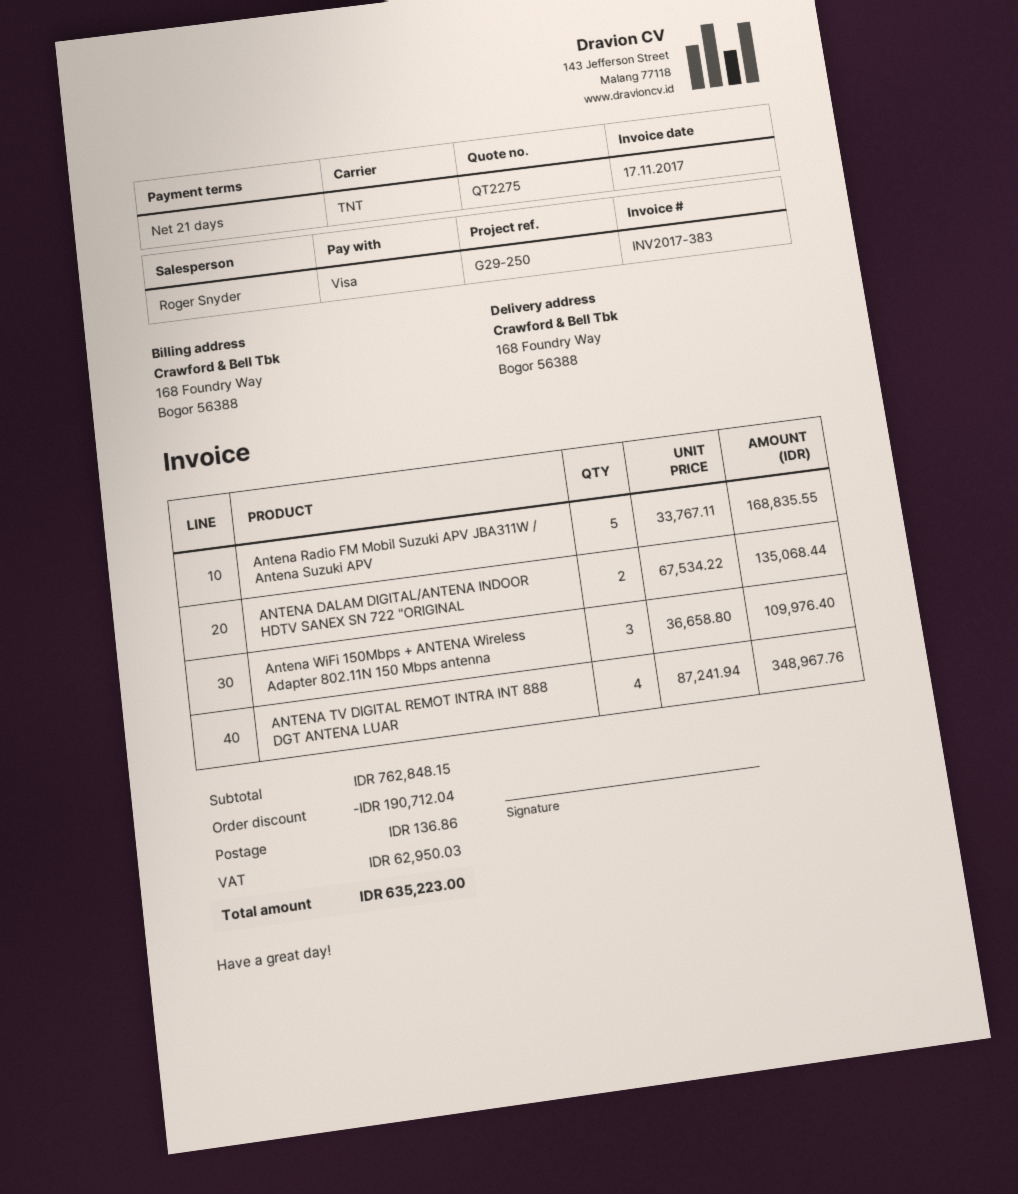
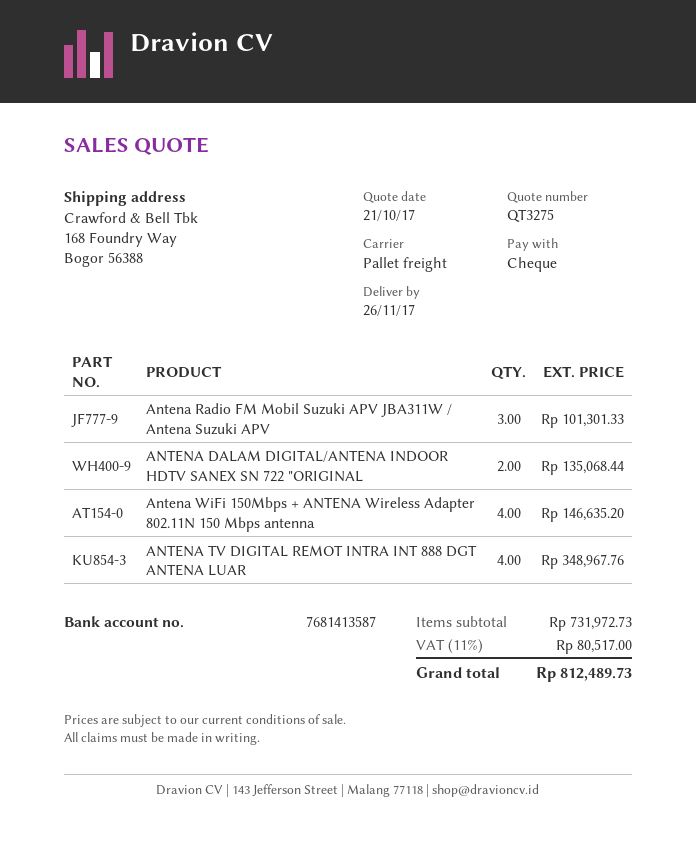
quote number: QT2275 -> QT3275
payment method: Visa -> cheque
shipping method: TNT -> pallet freight
Antena Radio FM Mobil Suzuki APV JBA311W / Antena Suzuki APV: 5 for 168835.55 -> 3 for 101301.33
Antena WiFi 150Mbps + ANTENA Wireless Adapter 802.11N 150 Mbps antenna: 3 for 109976.40 -> 4 for 146635.20
subtotal: 762848.15 -> 731972.73
discount: 190712.04 -> none
shipping: 136.86 -> none
tax: 62950.03 -> 80517.00
total: 635223.00 -> 812489.73

